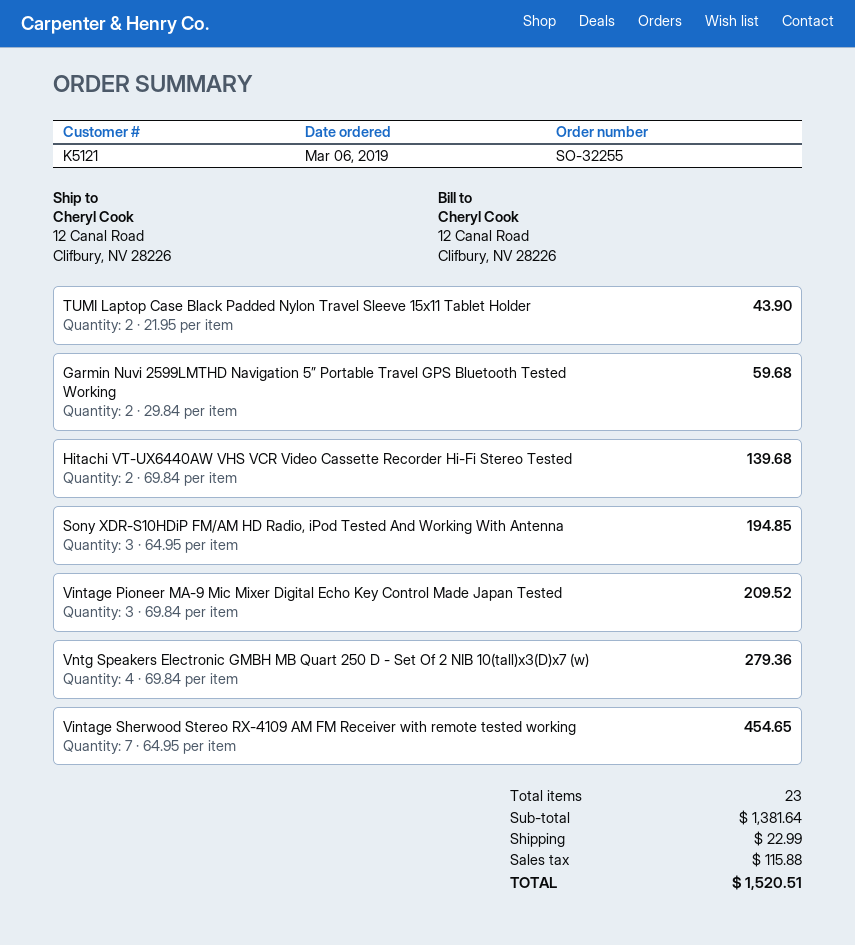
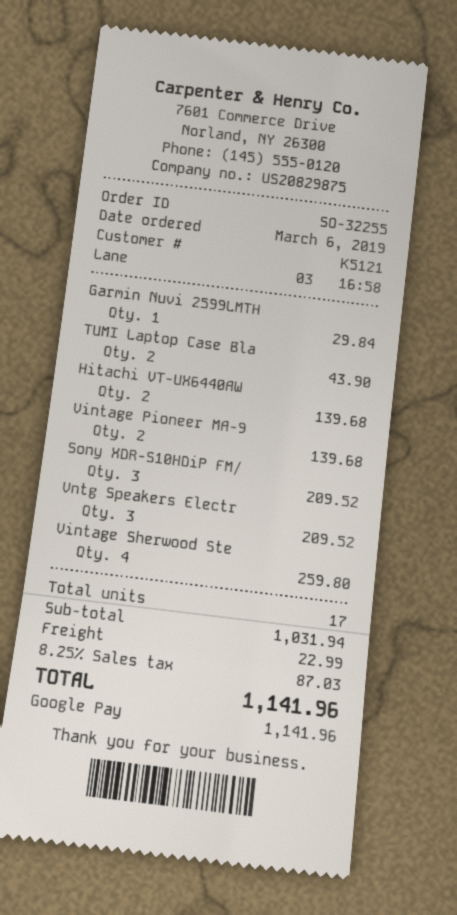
Garmin Nuvi 2599LMTHD Navigation 5” Portable Travel GPS Bluetooth Tested Working: 2 for 59.68 -> 1 for 29.84
Sony XDR-S10HDiP FM/AM HD Radio, iPod Tested And Working With Antenna: 3 for 194.85 -> 3 for 209.52
Vintage Pioneer MA-9 Mic Mixer Digital Echo Key Control Made Japan Tested: 3 for 209.52 -> 2 for 139.68
Vntg Speakers Electronic GMBH MB Quart 250 D - Set Of 2 NIB 10(tall)x3(D)x7 (w): 4 for 279.36 -> 3 for 209.52
Vintage Sherwood Stereo RX-4109 AM FM Receiver with remote tested working: 7 for 454.65 -> 4 for 259.80
total quantity: 23 -> 17
subtotal: 1381.64 -> 1031.94
tax: 115.88 -> 87.03
total: 1520.51 -> 1141.96

